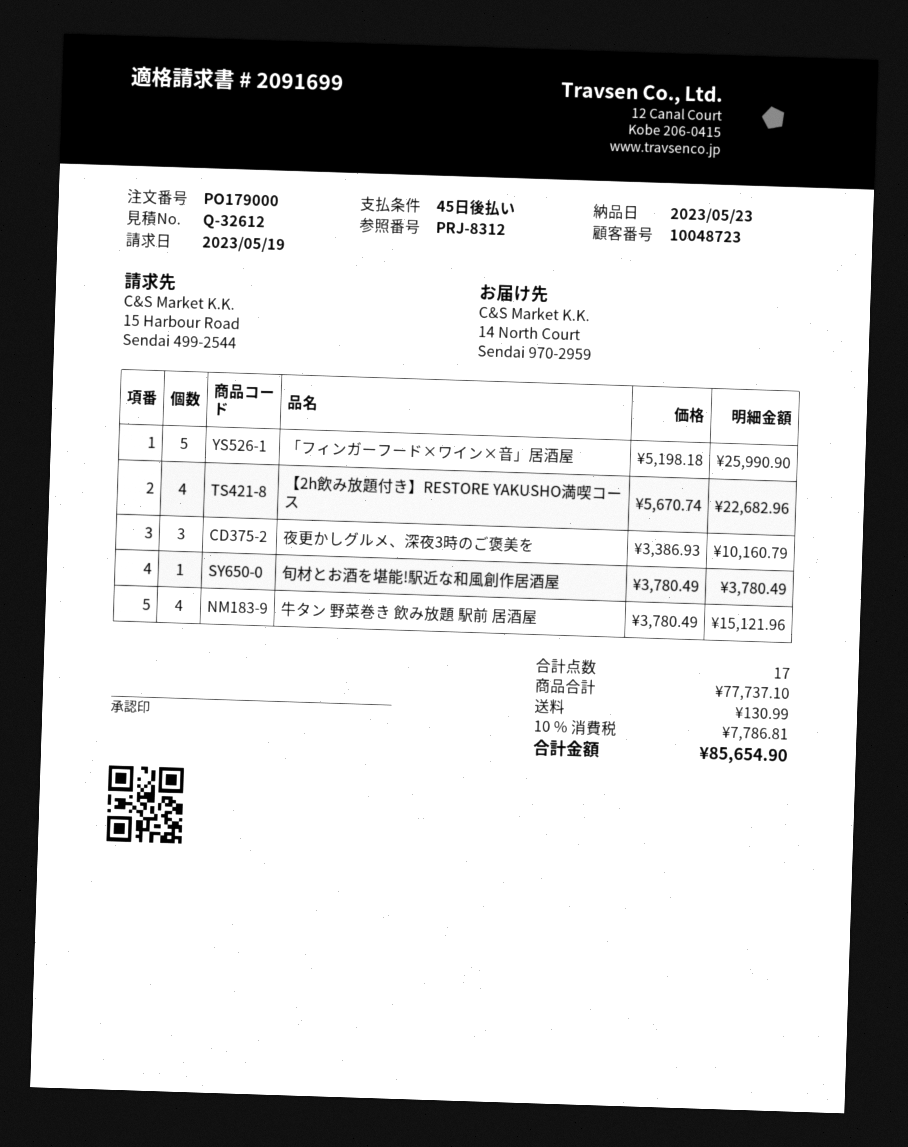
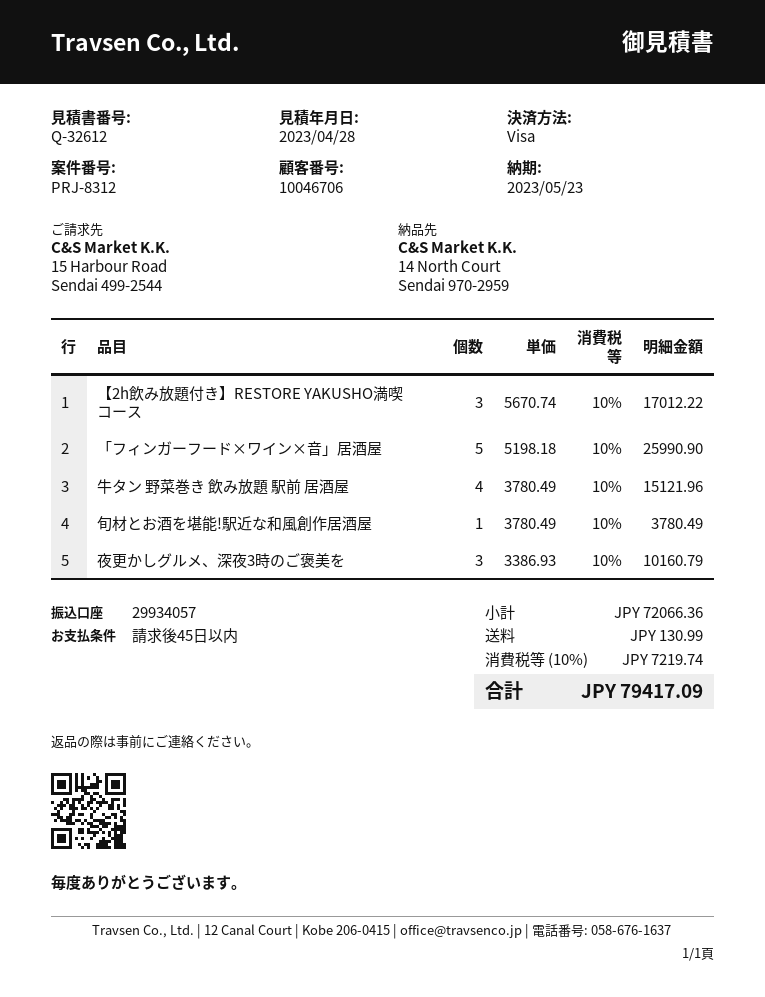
customer number: 10048723 -> 10046706
【2h飲み放題付き】RESTORE YAKUSHO満喫コース: 4 x 5670.74 = 22682.96 -> 3 x 5670.74 = 17012.22
subtotal: 77737.10 -> 72066.36
tax: 10% = 7786.81 -> 10% = 7219.74
total: 85654.90 -> 79417.09

